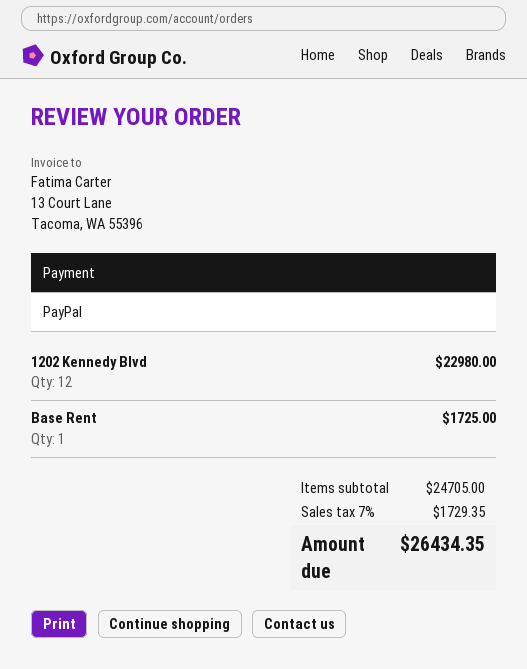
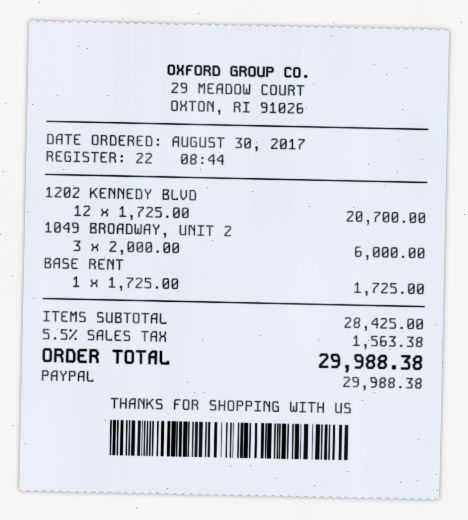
1202 Kennedy Blvd: 12 for 22980.00 -> 12 for 20700.00
1049 BROADWAY, UNIT 2: none -> 3 for 6000.00
subtotal: 24705.00 -> 28425.00
tax: 7% = 1729.35 -> 5.5% = 1563.38
total: 26434.35 -> 29988.38

